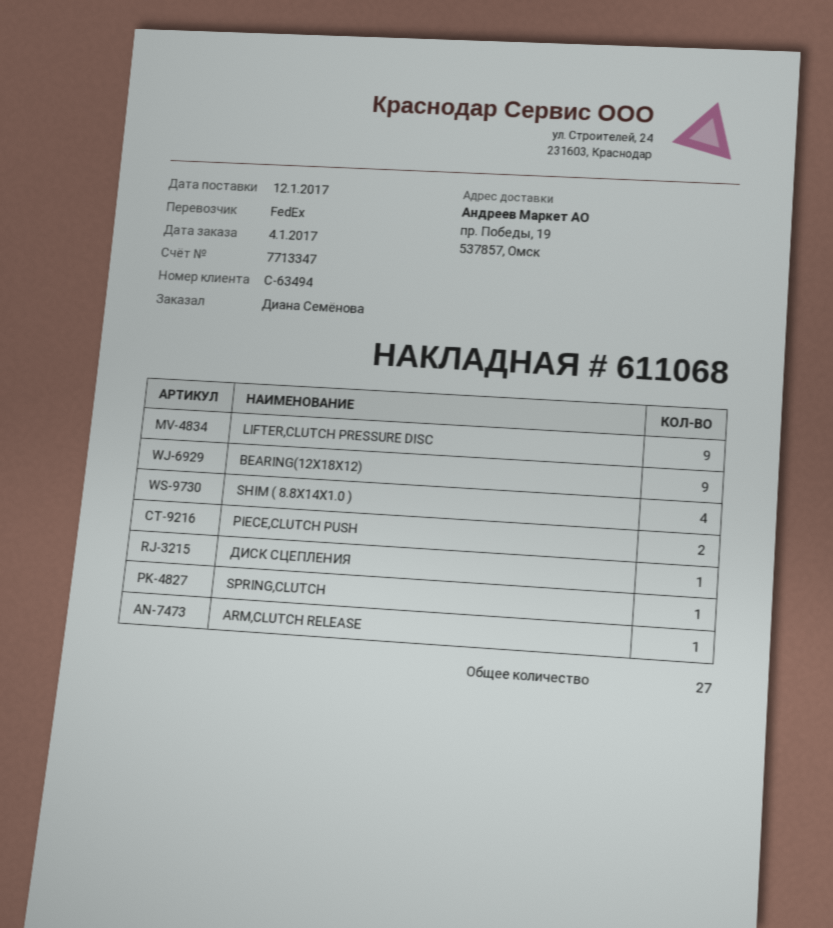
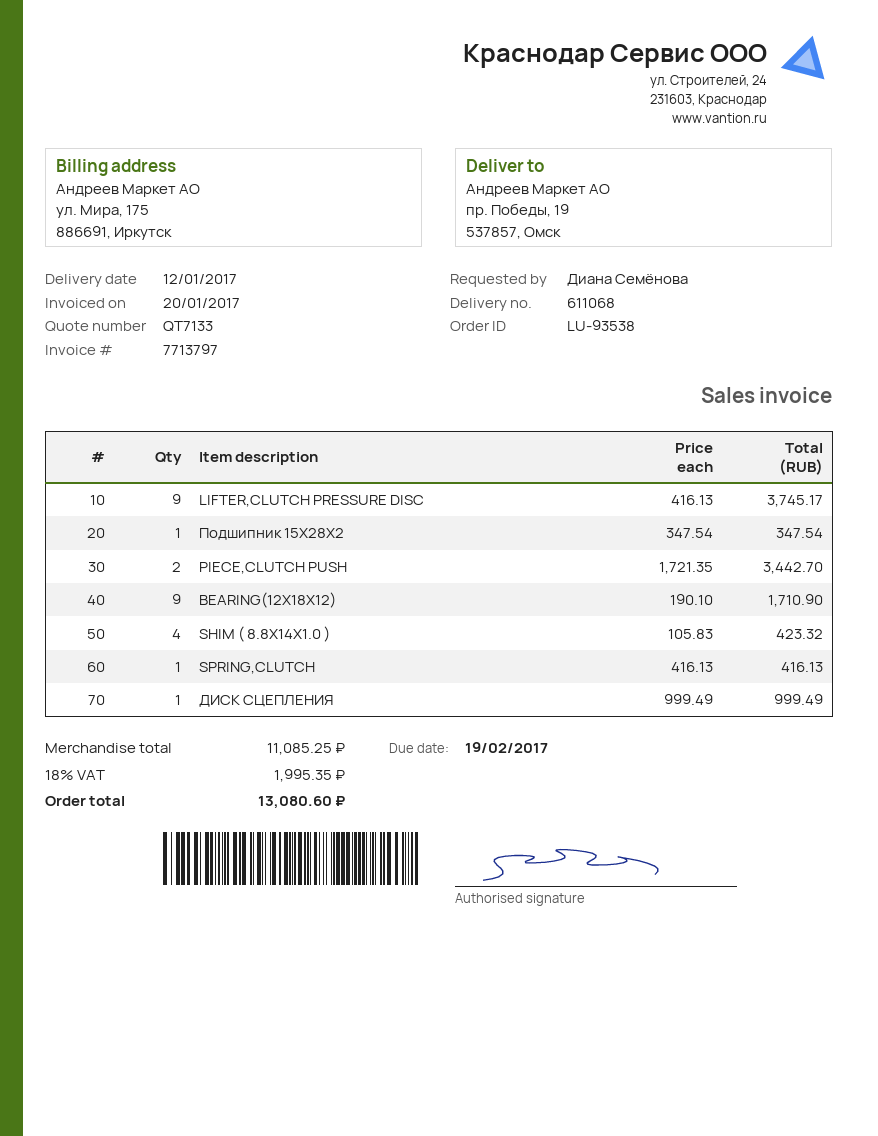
invoice number: 7713347 -> 7713797
ARM,CLUTCH RELEASE: 1 -> none
Подшипник 15X28X2: none -> 1

